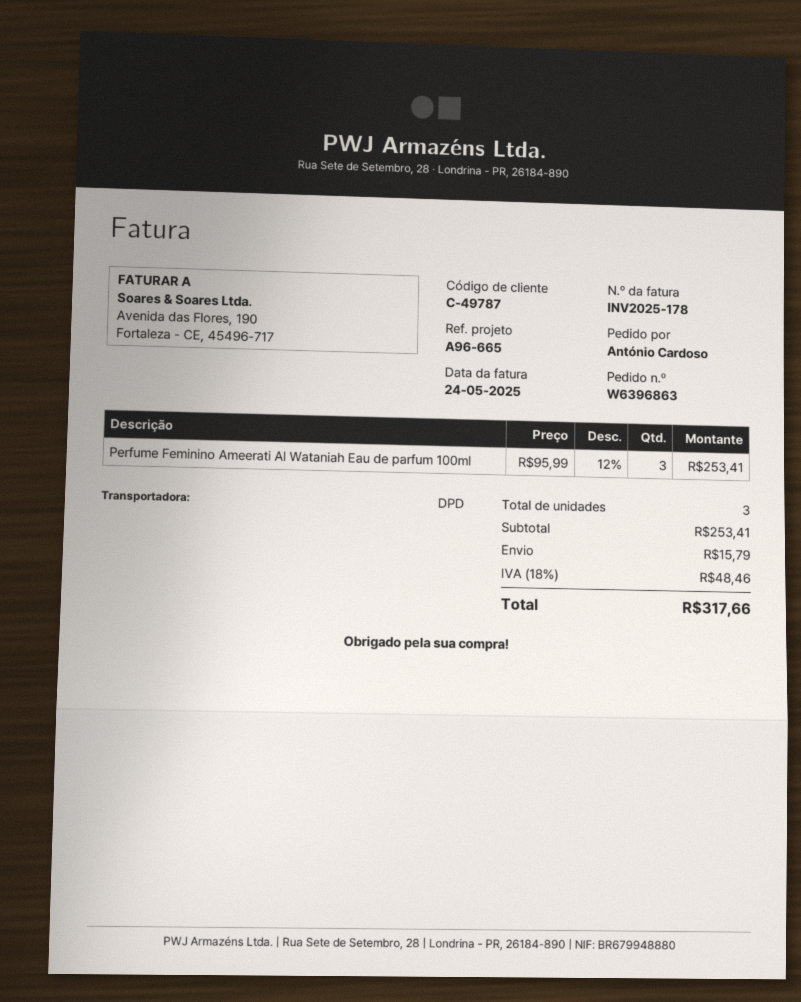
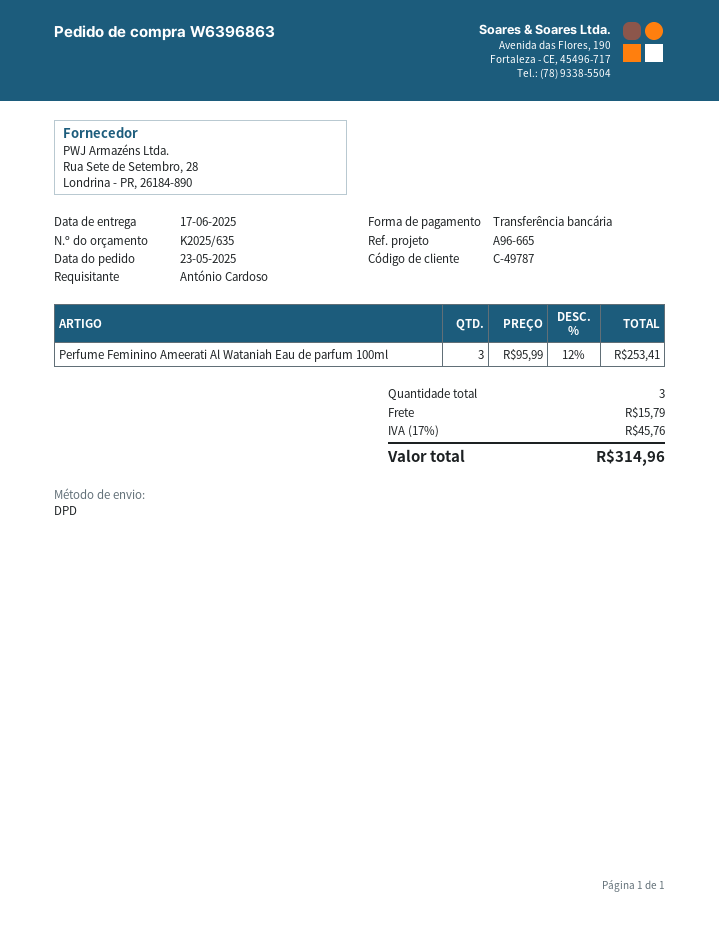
tax: 18% = 48.46 -> 17% = 45.76
total: 317.66 -> 314.96

